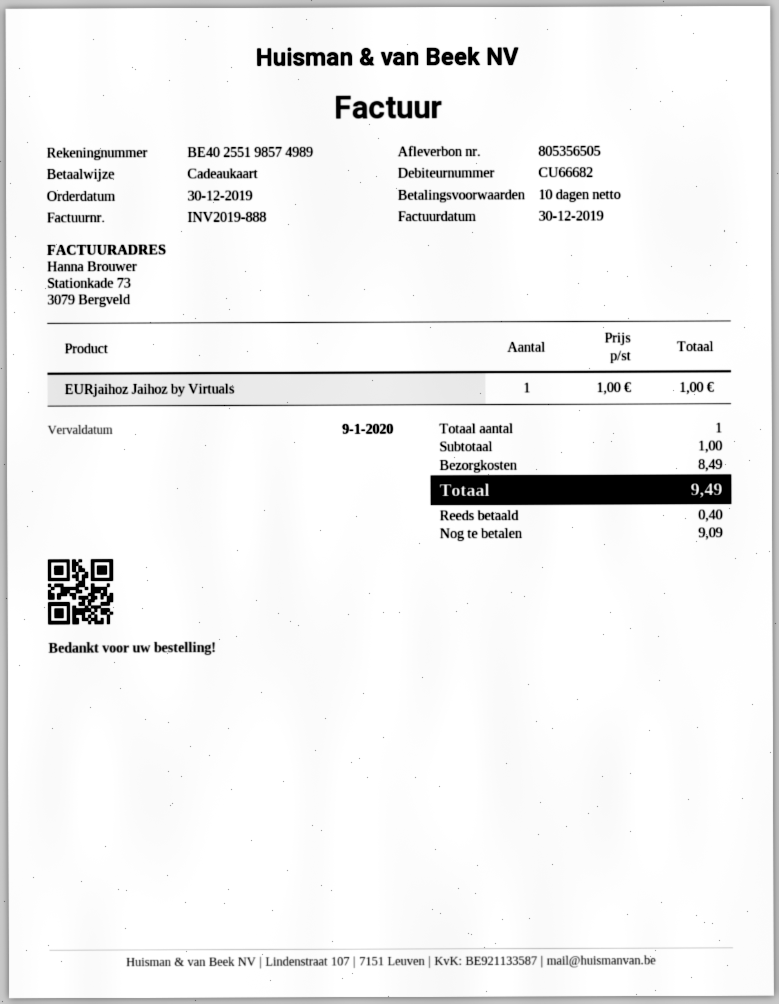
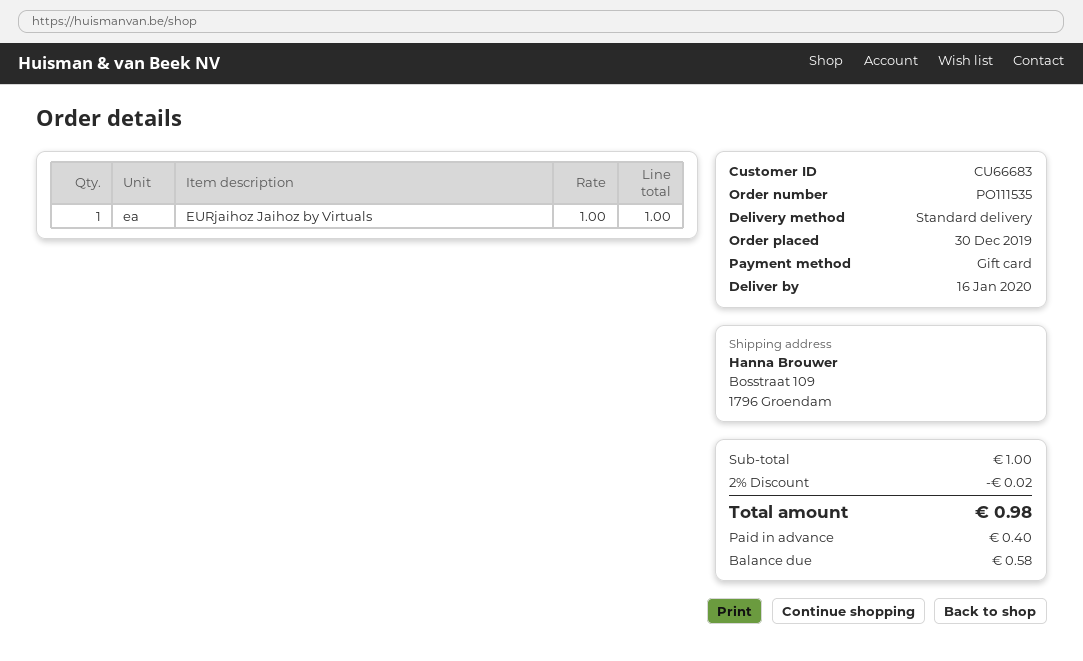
customer number: CU66682 -> CU66683
discount: none -> 2% = 0.02
shipping: 8.49 -> none
total: 9.49 -> 0.98
balance: 9.09 -> 0.58

